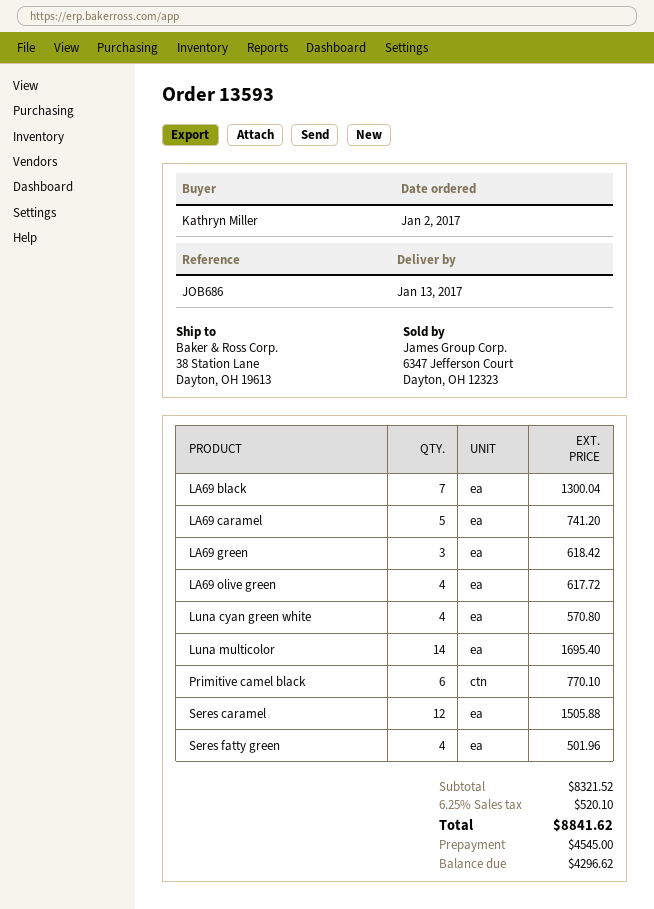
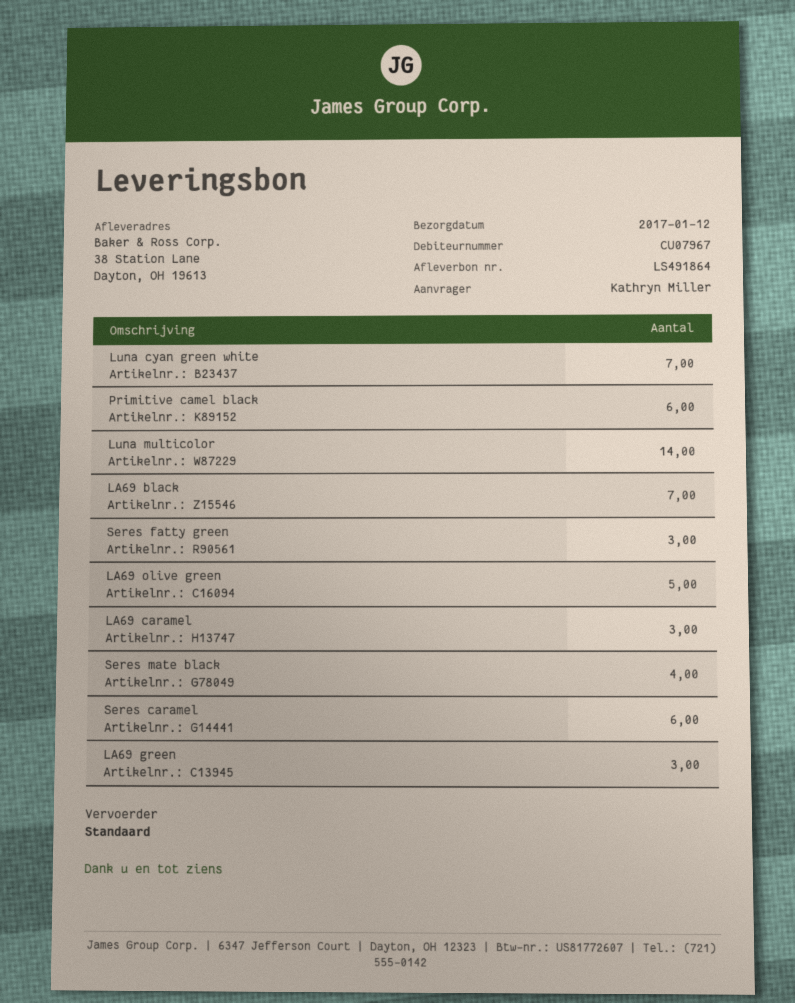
delivery date: 2017-01-13 -> 2017-01-12
LA69 caramel: 5 -> 3
LA69 olive green: 4 -> 5
Luna cyan green white: 4 -> 7
Seres caramel: 12 -> 6
Seres fatty green: 4 -> 3
Seres mate black: none -> 4

